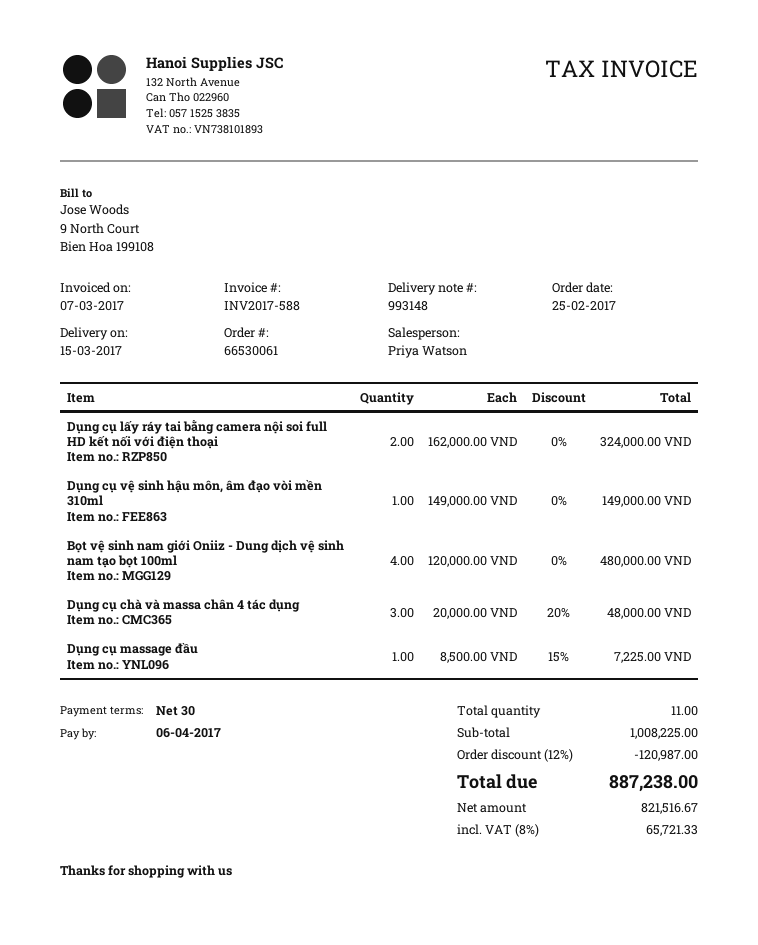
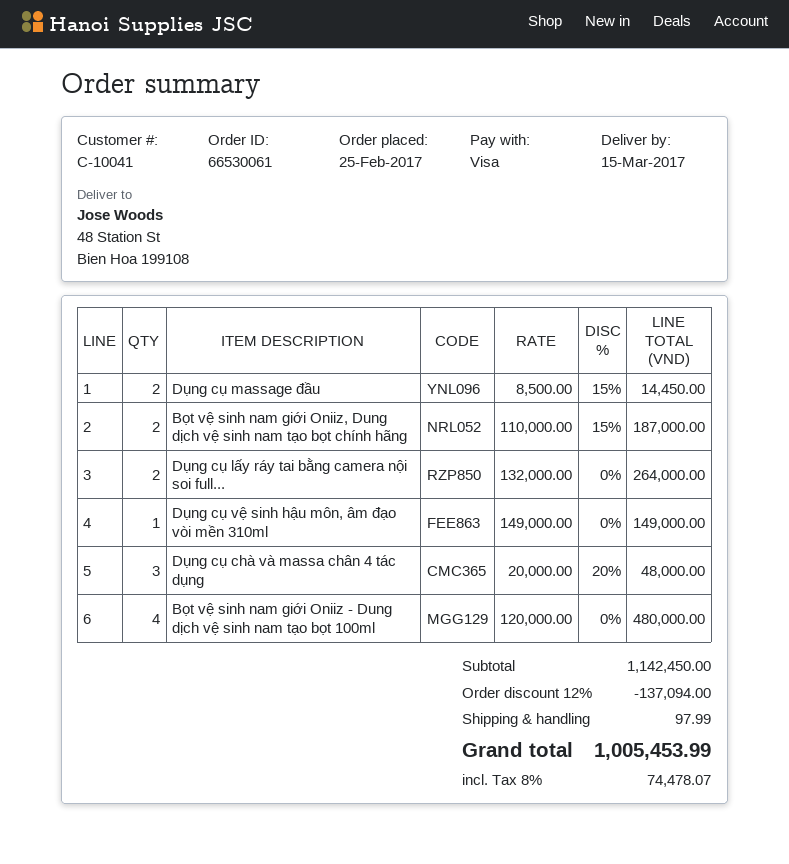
Dụng cụ lấy ráy tai bằng camera nội soi full HD kết nối với điện thoại: 2 x 162000.00 = 324000.00 -> 2 x 132000.00 = 264000.00
Dụng cụ massage đầu: 1 x 8500.00 - 15% = 7225.00 -> 2 x 8500.00 - 15% = 14450.00
Bọt vệ sinh nam giới Oniiz, Dung dịch vệ sinh nam tạo bọt chính hãng: none -> 2 x 110000.00 - 15% = 187000.00
subtotal: 1008225.00 -> 1142450.00
discount: 12% = 120987.00 -> 12% = 137094.00
shipping: none -> 97.99
tax: 8% = 65721.33 -> 8% = 74478.07
total: 887238.00 -> 1005453.99

